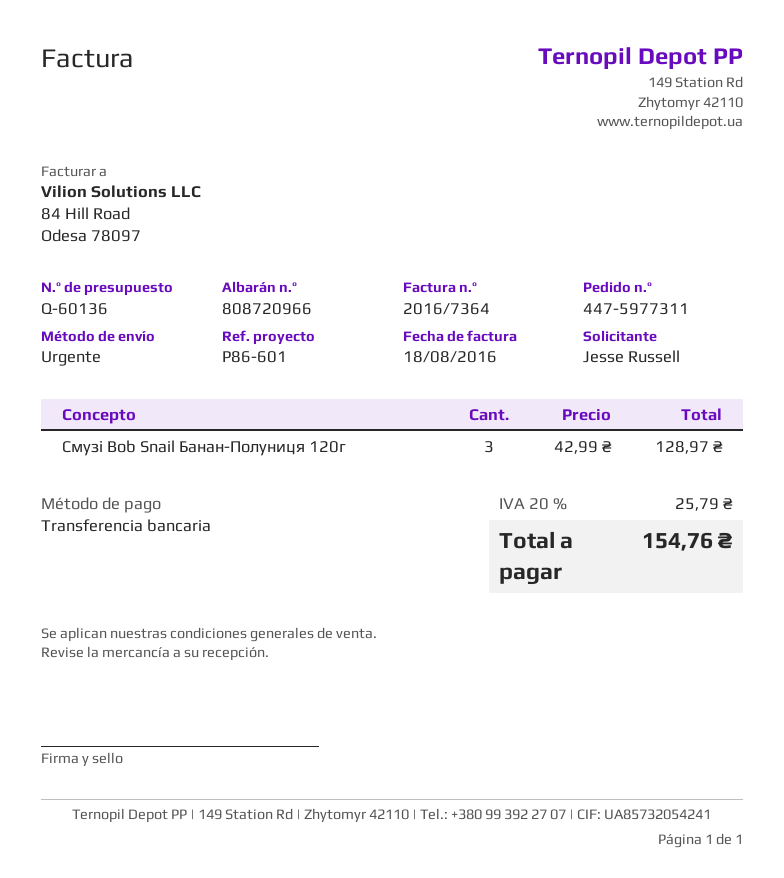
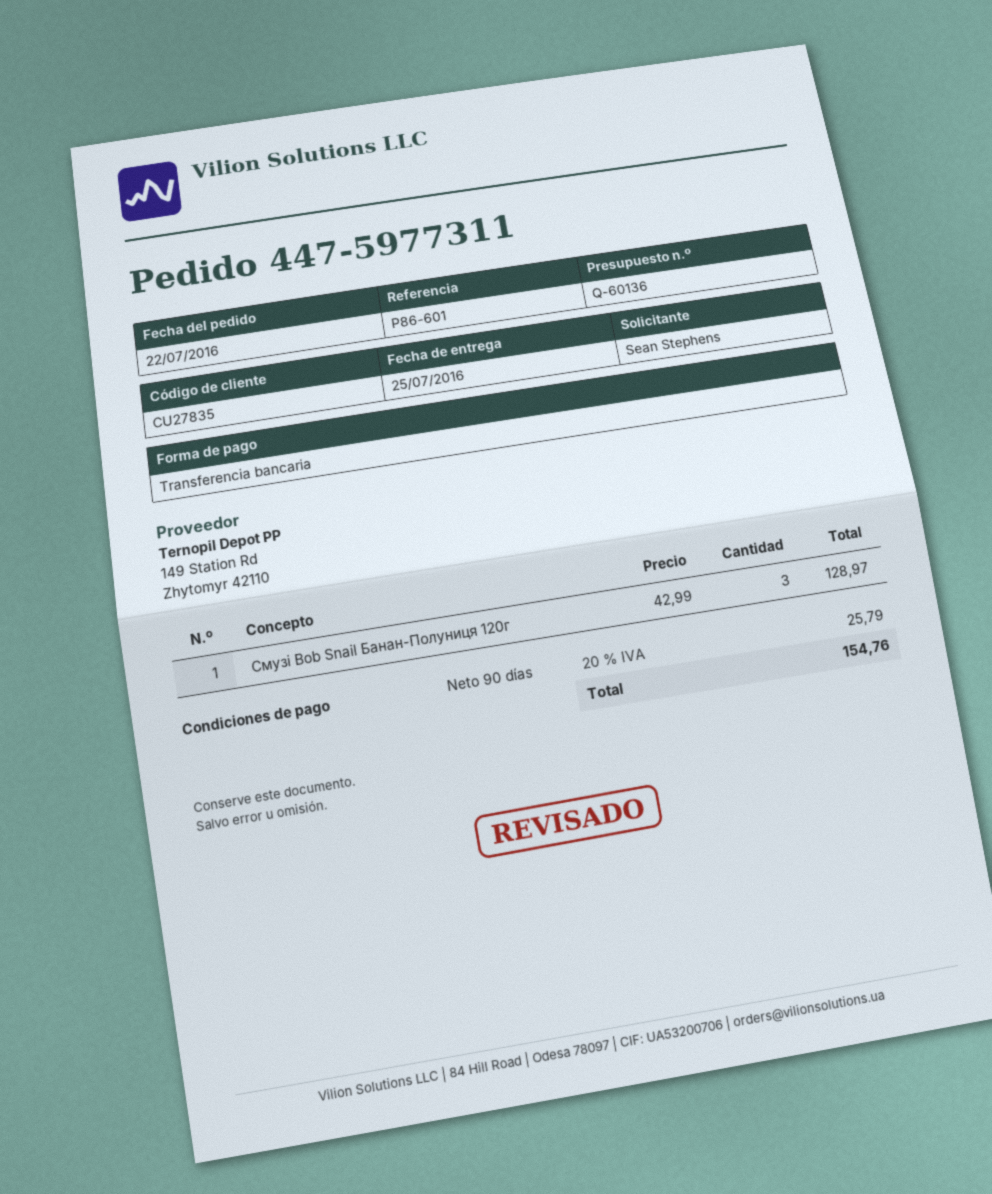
ordered by: Jesse Russell -> Sean Stephens

